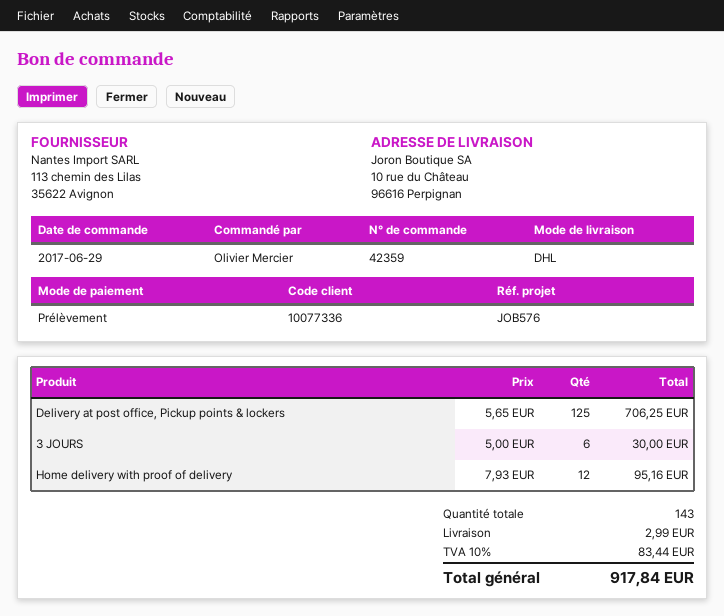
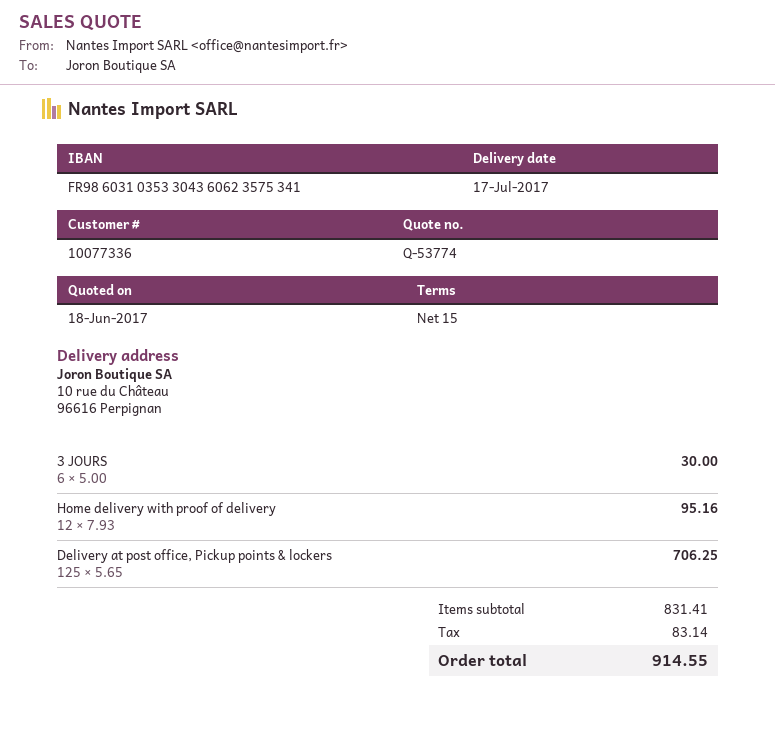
shipping: 2.99 -> none
tax: 83.44 -> 83.14
total: 917.84 -> 914.55

